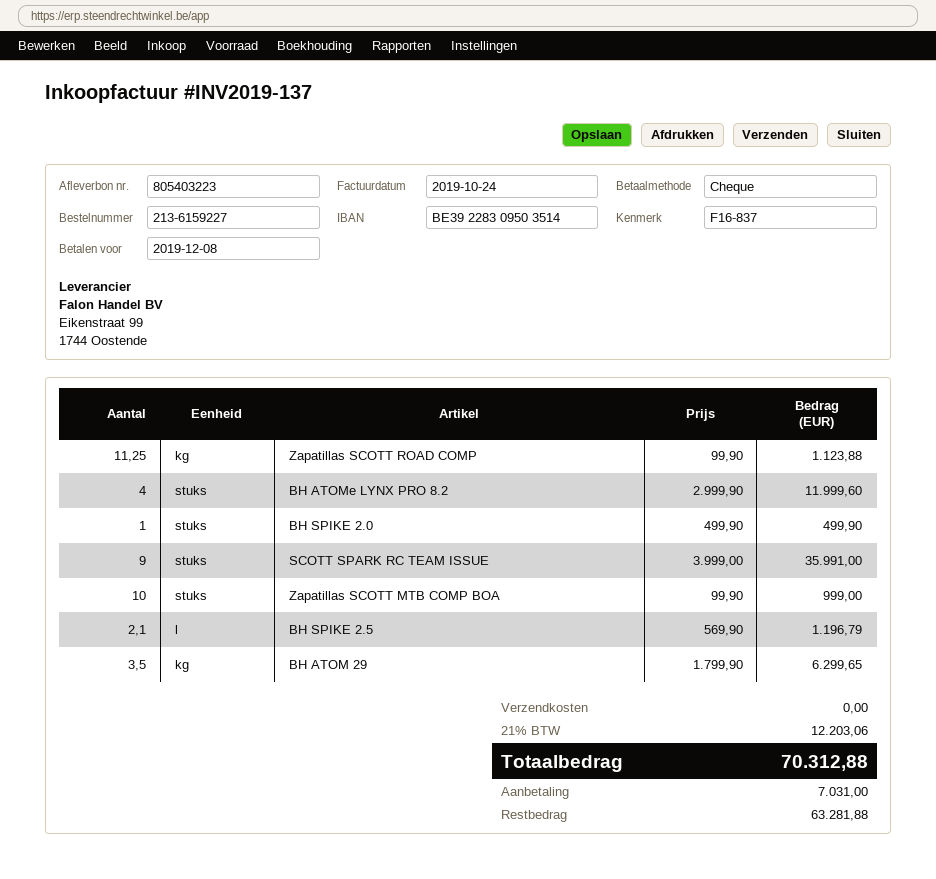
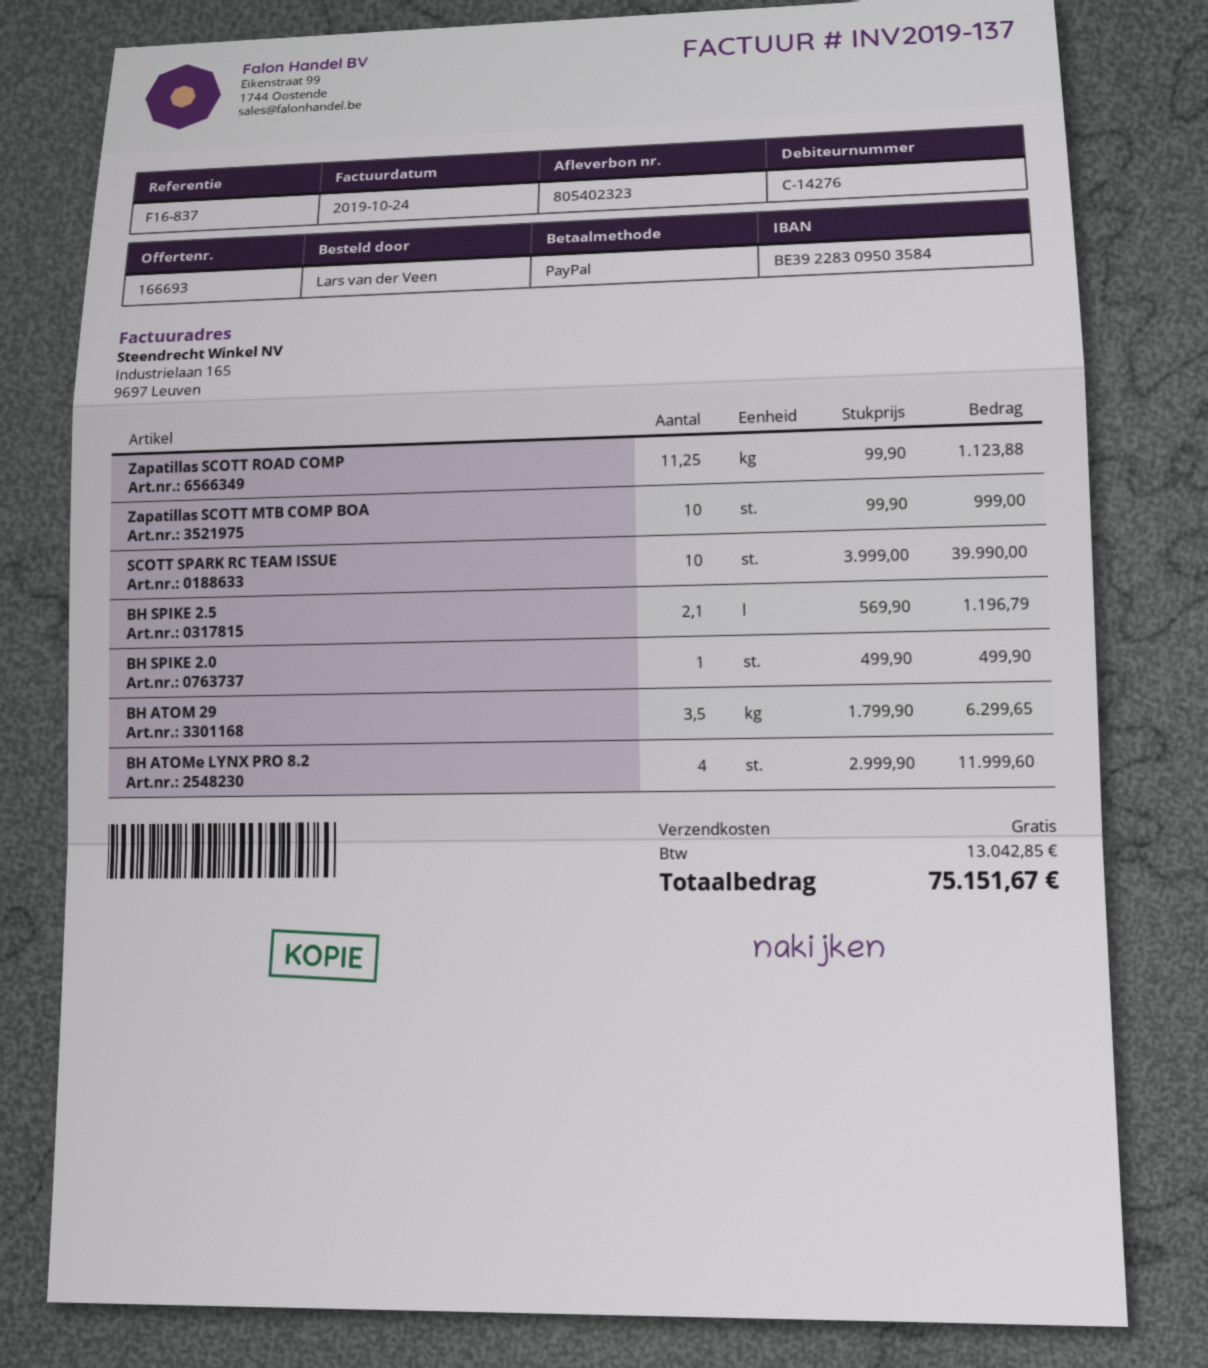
delivery note number: 805403223 -> 805402323
payment method: cheque -> PayPal
bank account: BE39228309503514 -> BE39228309503584
SCOTT SPARK RC TEAM ISSUE: 9 x 3999.00 = 35991.00 -> 10 x 3999.00 = 39990.00
tax: 12203.06 -> 13042.85
total: 70312.88 -> 75151.67

